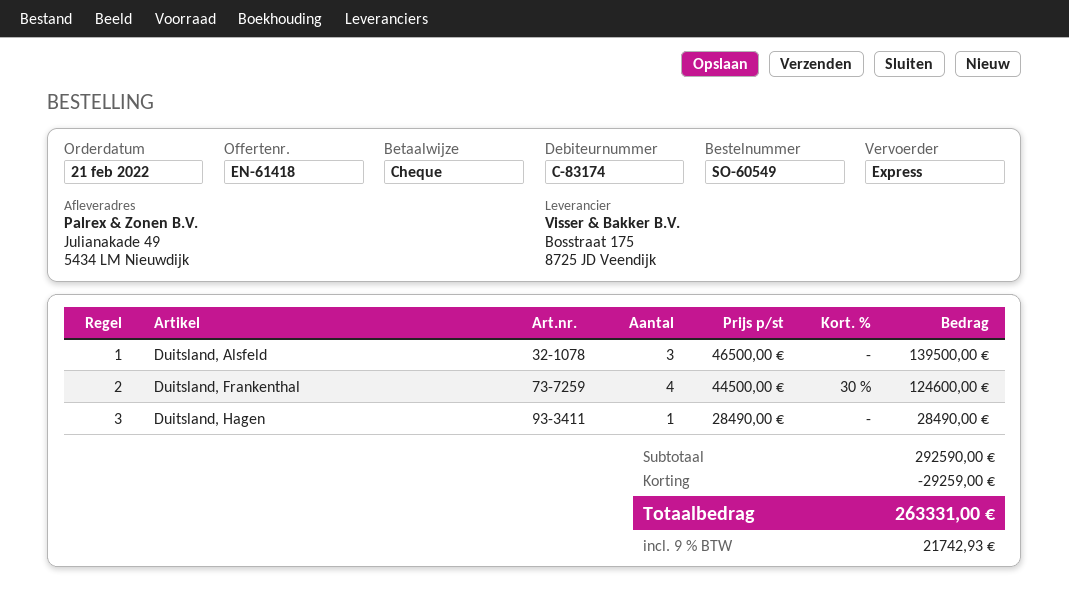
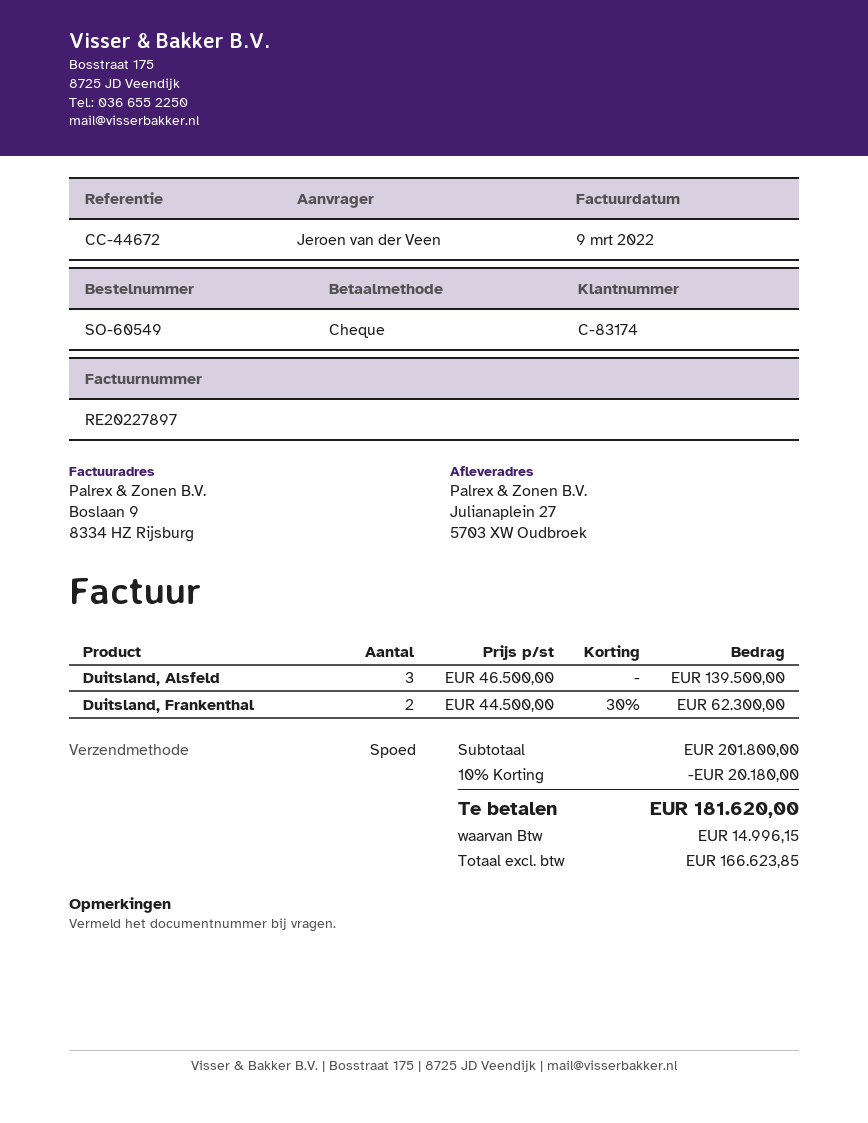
ship to: Julianakade 49, 5434 LM Nieuwdijk -> Julianaplein 27, 5703 XW Oudbroek
Duitsland, Frankenthal: 4 x 44500.00 - 30% = 124600.00 -> 2 x 44500.00 - 30% = 62300.00
Duitsland, Hagen: 1 x 28490.00 = 28490.00 -> none
subtotal: 292590.00 -> 201800.00
discount: 29259.00 -> 20180.00
tax: 21742.93 -> 14996.15
total: 263331.00 -> 181620.00

